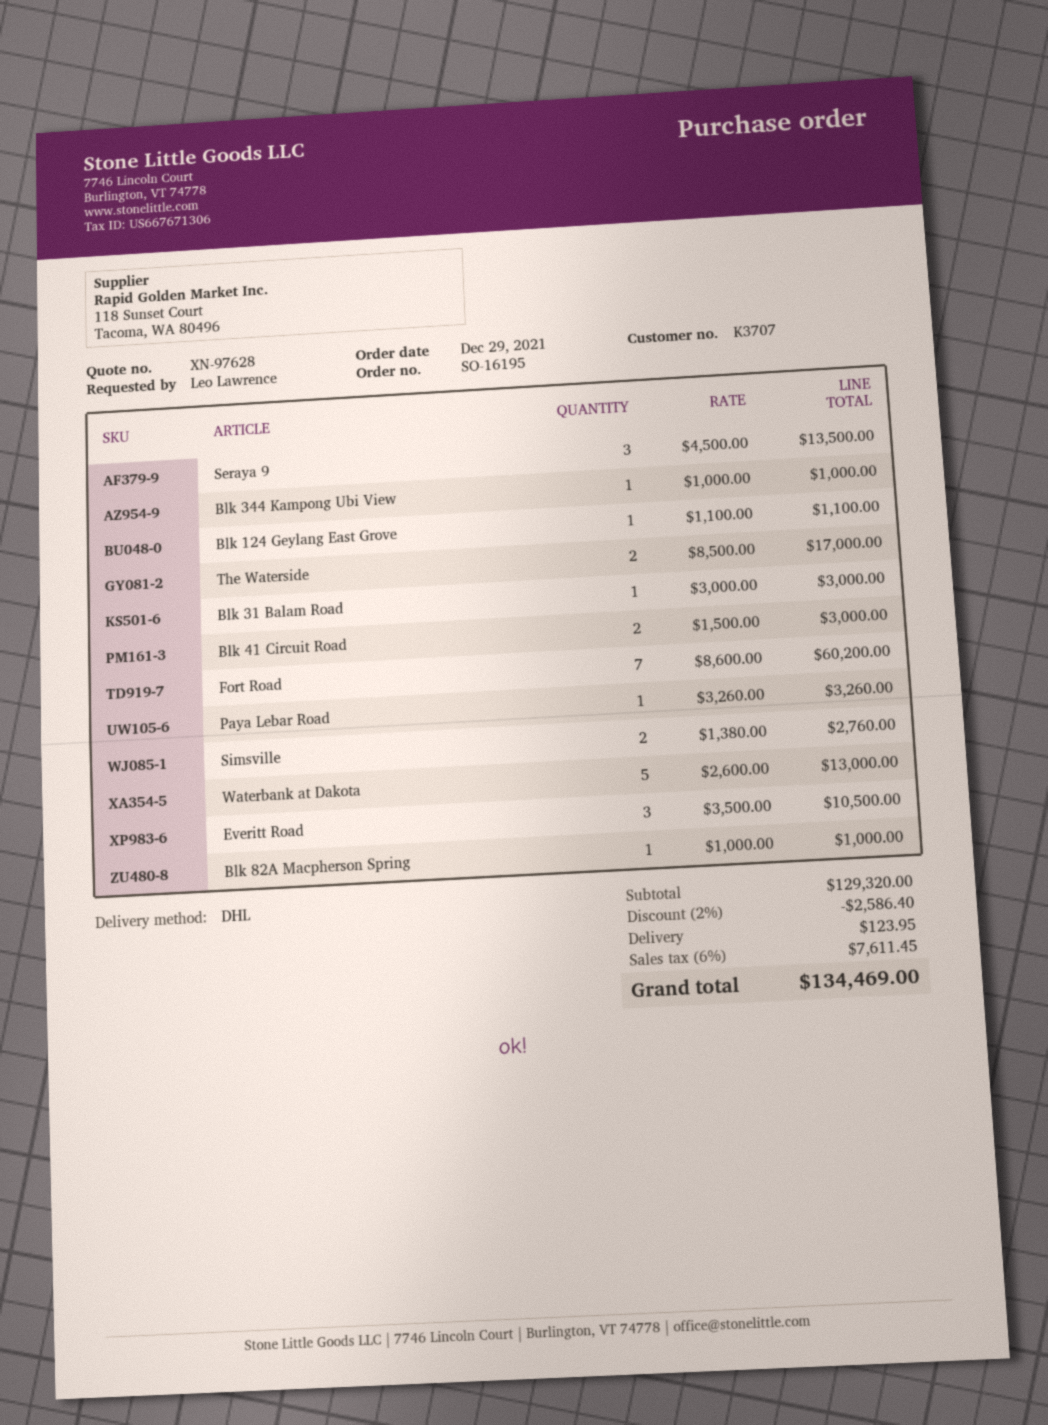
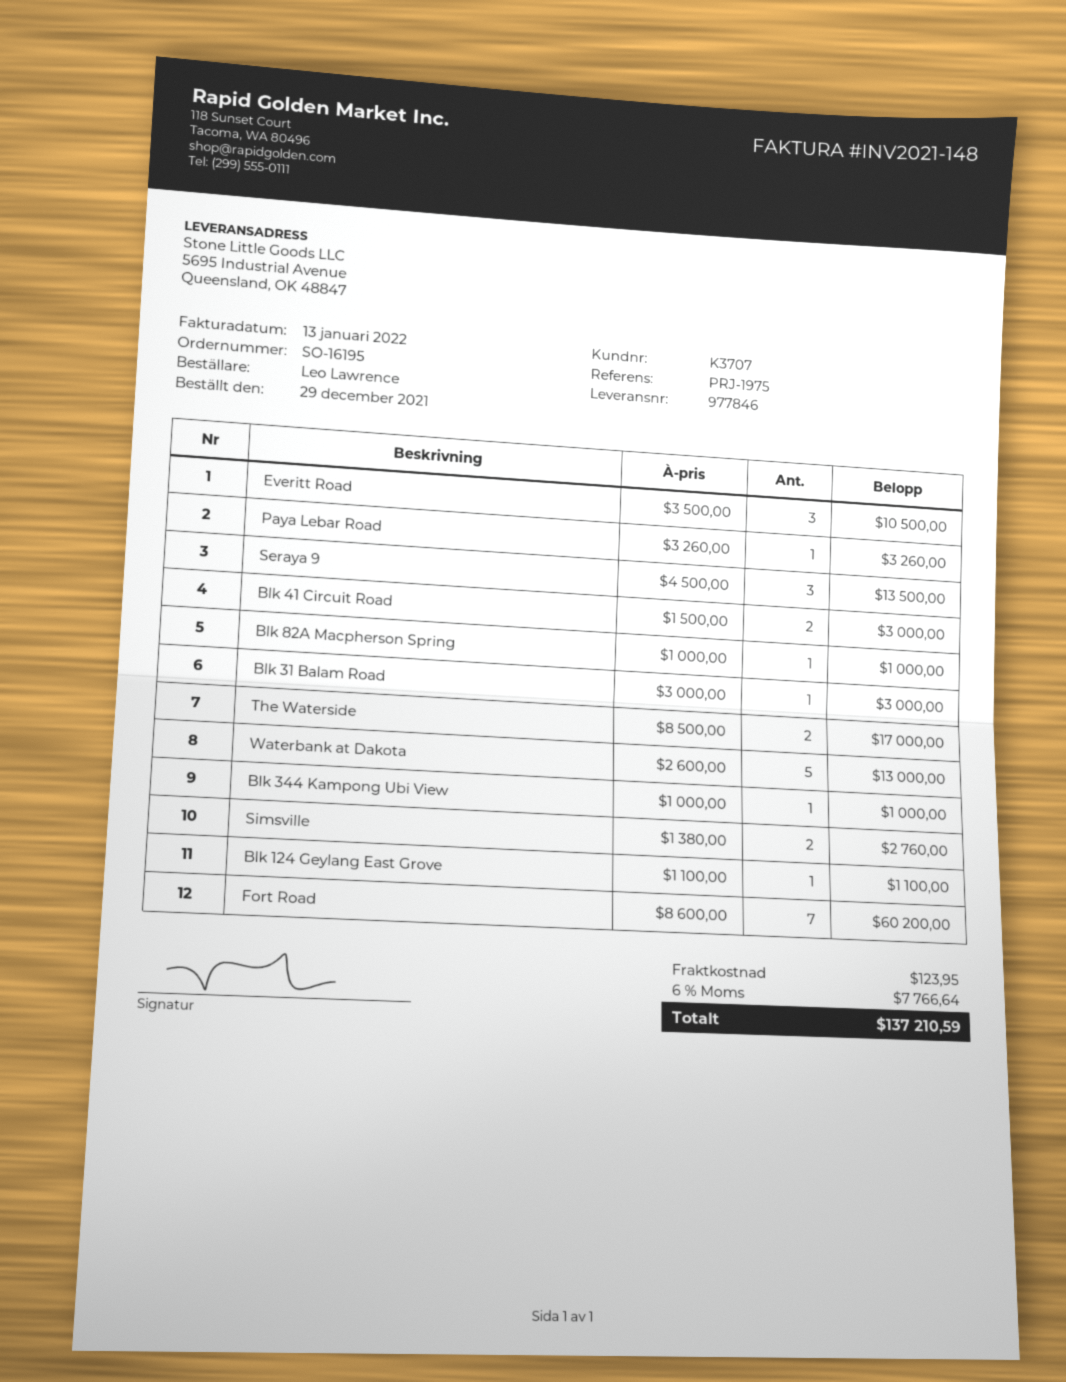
discount: 2% = 2586.40 -> none
tax: 6% = 7611.45 -> 6% = 7766.64
total: 134469.00 -> 137210.59

